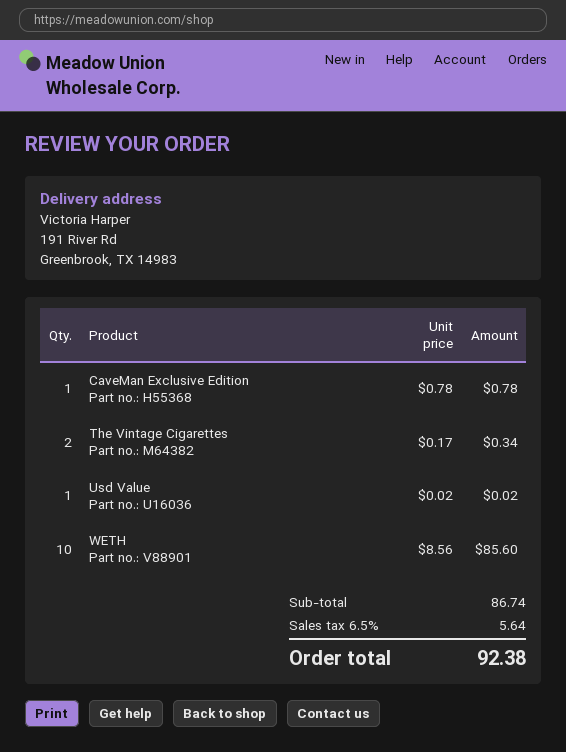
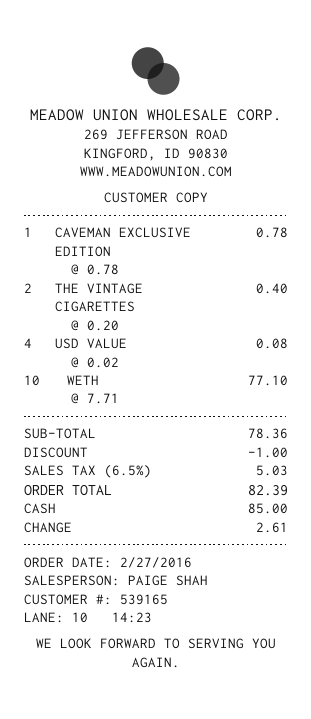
The Vintage Cigarettes: 2 x 0.17 = 0.34 -> 2 x 0.20 = 0.40
Usd Value: 1 x 0.02 = 0.02 -> 4 x 0.02 = 0.08
WETH: 10 x 8.56 = 85.60 -> 10 x 7.71 = 77.10
subtotal: 86.74 -> 78.36
discount: none -> 1.00
tax: 6.5% = 5.64 -> 6.5% = 5.03
total: 92.38 -> 82.39

